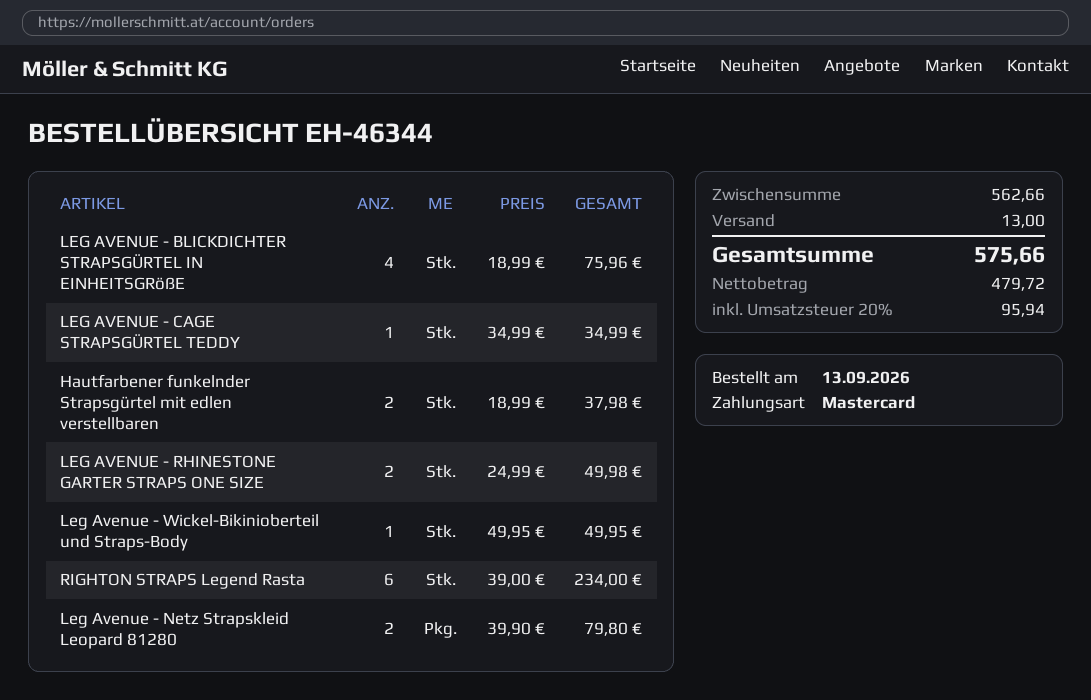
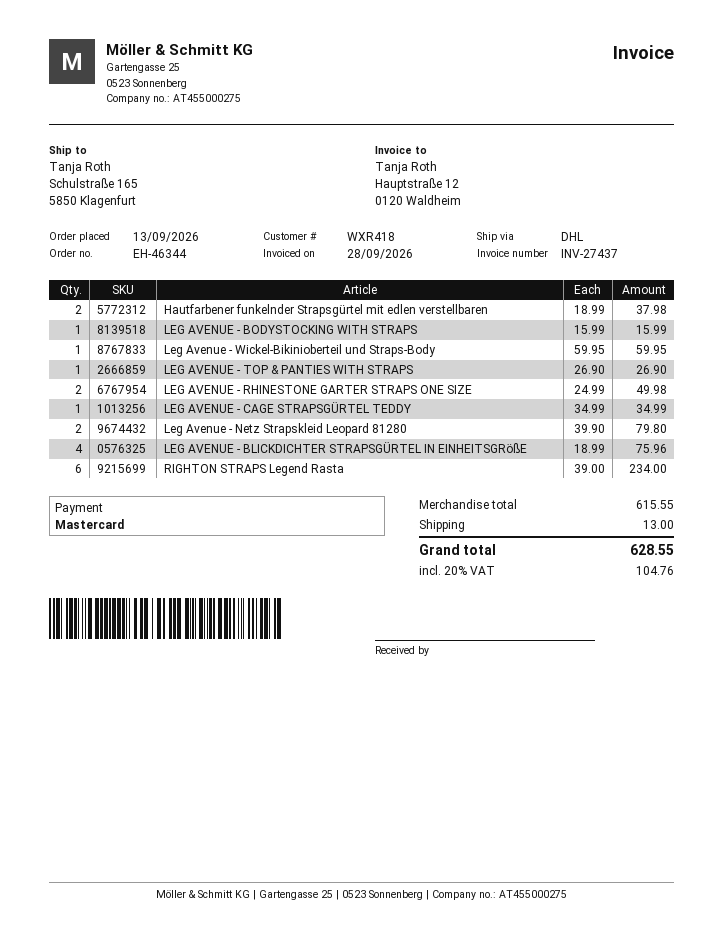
Leg Avenue - Wickel-Bikinioberteil und Straps-Body: 1 x 49.95 = 49.95 -> 1 x 59.95 = 59.95
LEG AVENUE - BODYSTOCKING WITH STRAPS: none -> 1 x 15.99 = 15.99
LEG AVENUE - TOP & PANTIES WITH STRAPS: none -> 1 x 26.90 = 26.90
subtotal: 562.66 -> 615.55
tax: 20% = 95.94 -> 20% = 104.76
total: 575.66 -> 628.55

